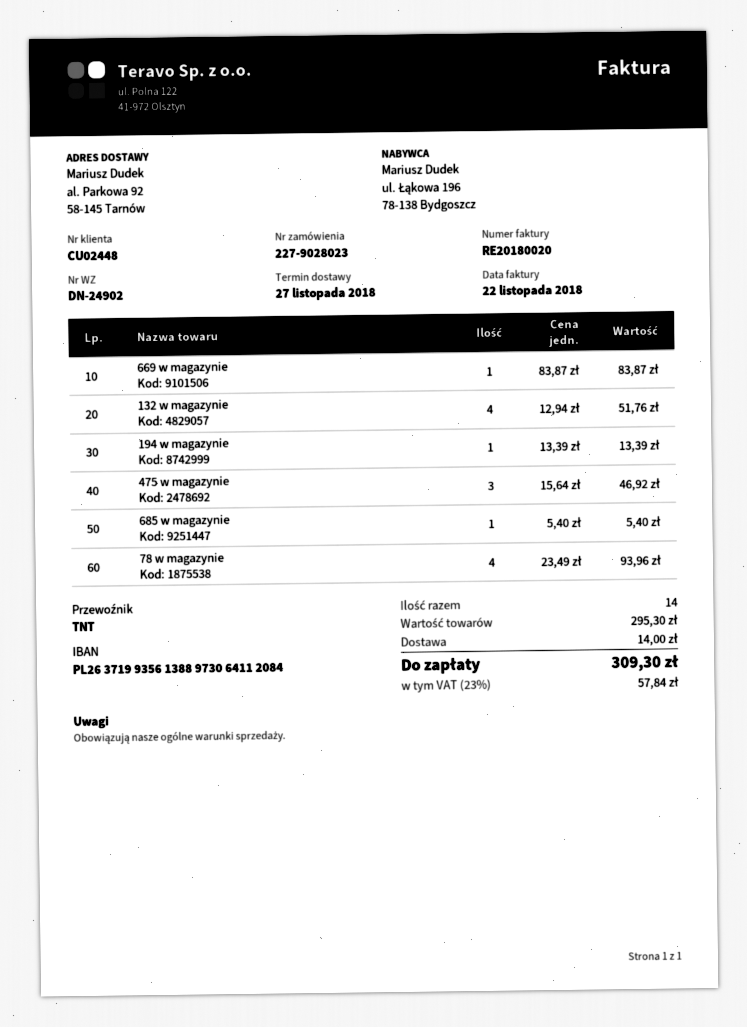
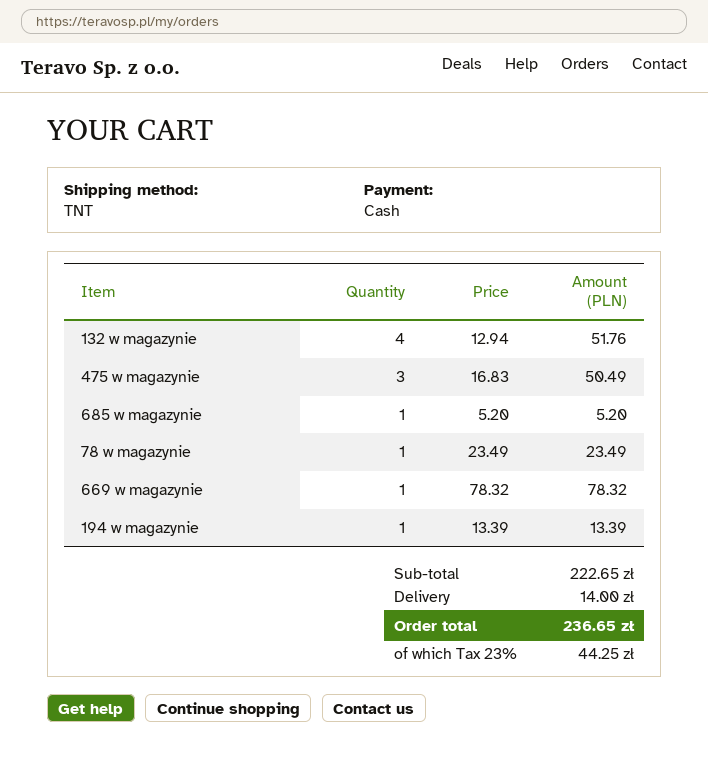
669 w magazynie: 1 x 83.87 = 83.87 -> 1 x 78.32 = 78.32
475 w magazynie: 3 x 15.64 = 46.92 -> 3 x 16.83 = 50.49
685 w magazynie: 1 x 5.40 = 5.40 -> 1 x 5.20 = 5.20
78 w magazynie: 4 x 23.49 = 93.96 -> 1 x 23.49 = 23.49
subtotal: 295.30 -> 222.65
tax: 23% = 57.84 -> 23% = 44.25
total: 309.30 -> 236.65

